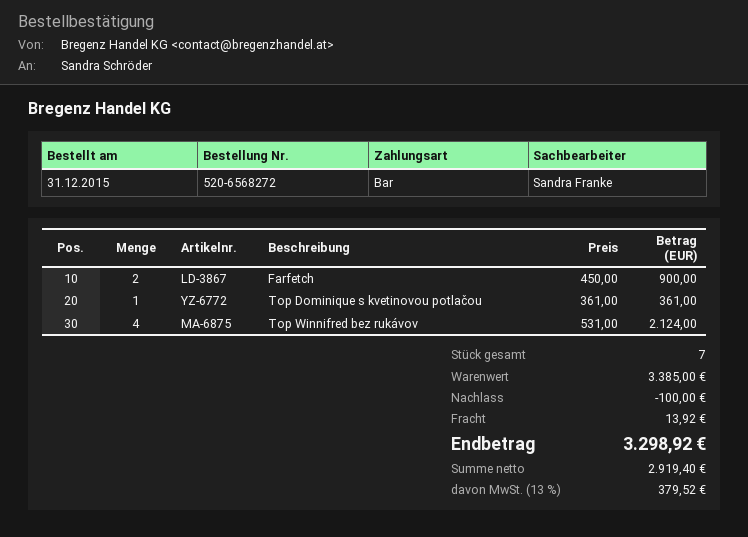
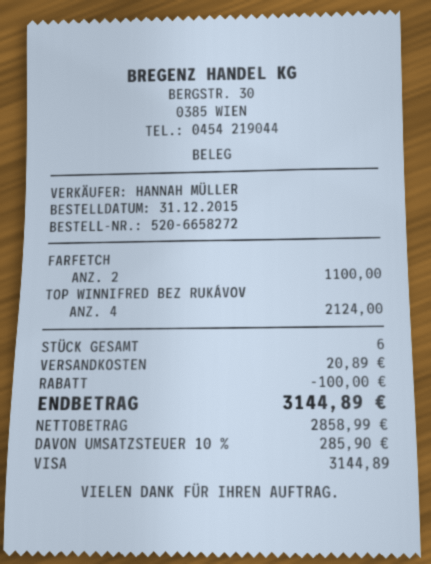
order number: 520-6568272 -> 520-6658272
sales rep: Sandra Franke -> HANNAH MÜLLER
payment method: cash -> Visa
Farfetch: 2 for 900.00 -> 2 for 1100.00
Top Dominique s kvetinovou potlačou: 1 for 361.00 -> none
total quantity: 7 -> 6
shipping: 13.92 -> 20.89
net: 2919.40 -> 2858.99
tax: 13% = 379.52 -> 10% = 285.90
total: 3298.92 -> 3144.89

